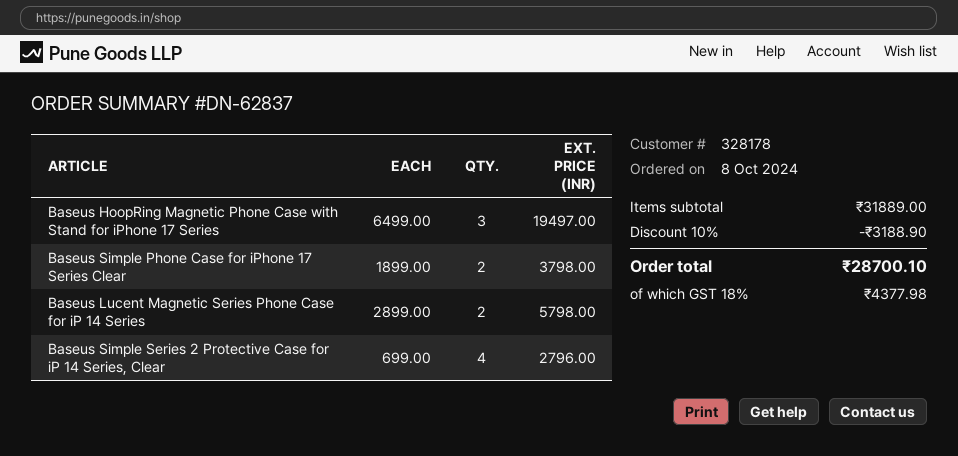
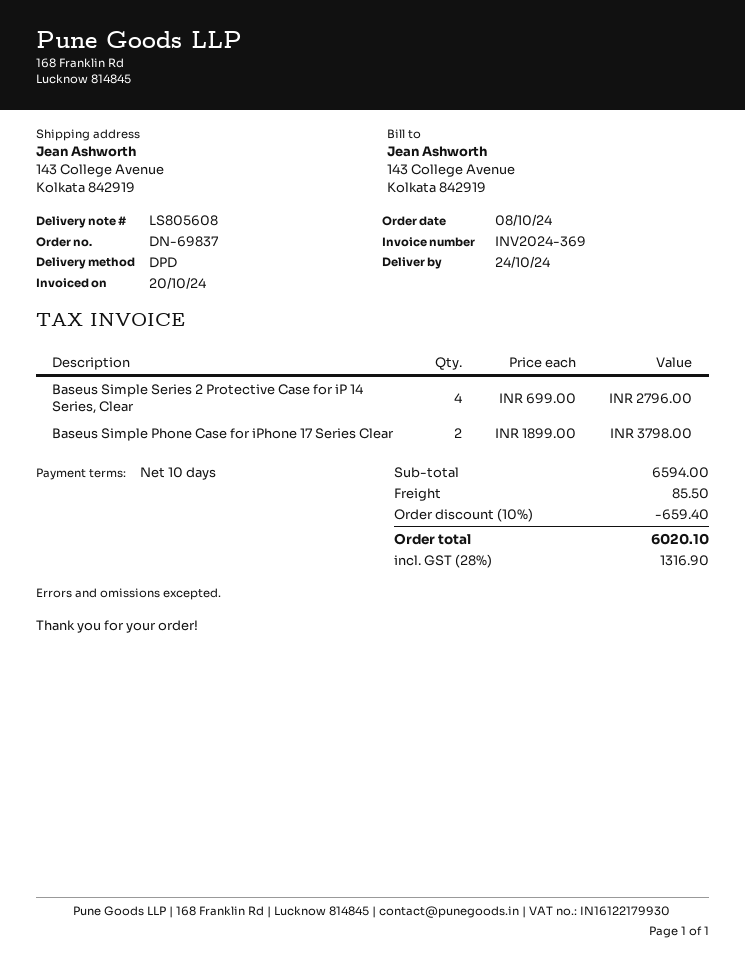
order number: DN-62837 -> DN-69837
Baseus HoopRing Magnetic Phone Case with Stand for iPhone 17 Series: 3 x 6499.00 = 19497.00 -> none
Baseus Lucent Magnetic Series Phone Case for iP 14 Series: 2 x 2899.00 = 5798.00 -> none
subtotal: 31889.00 -> 6594.00
discount: 10% = 3188.90 -> 10% = 659.40
shipping: none -> 85.50
tax: 18% = 4377.98 -> 28% = 1316.90
total: 28700.10 -> 6020.10

